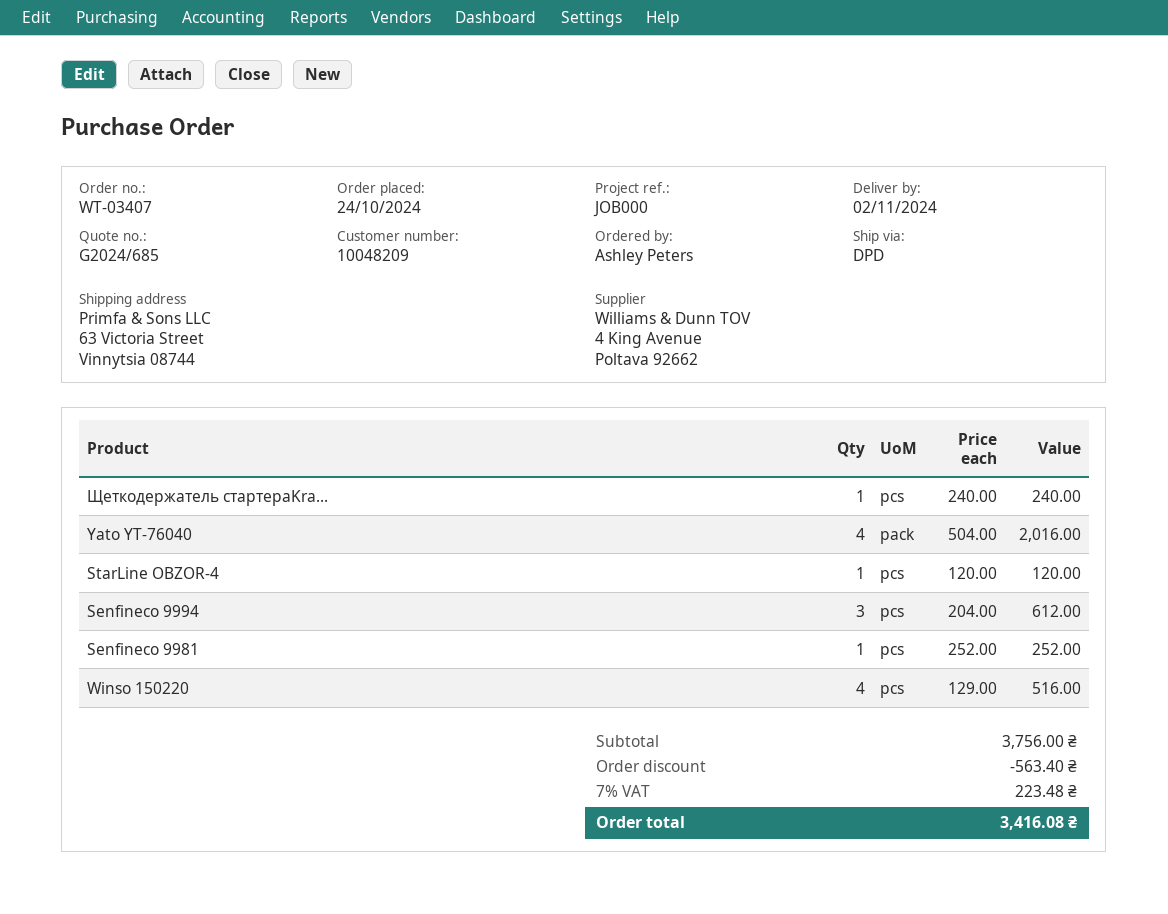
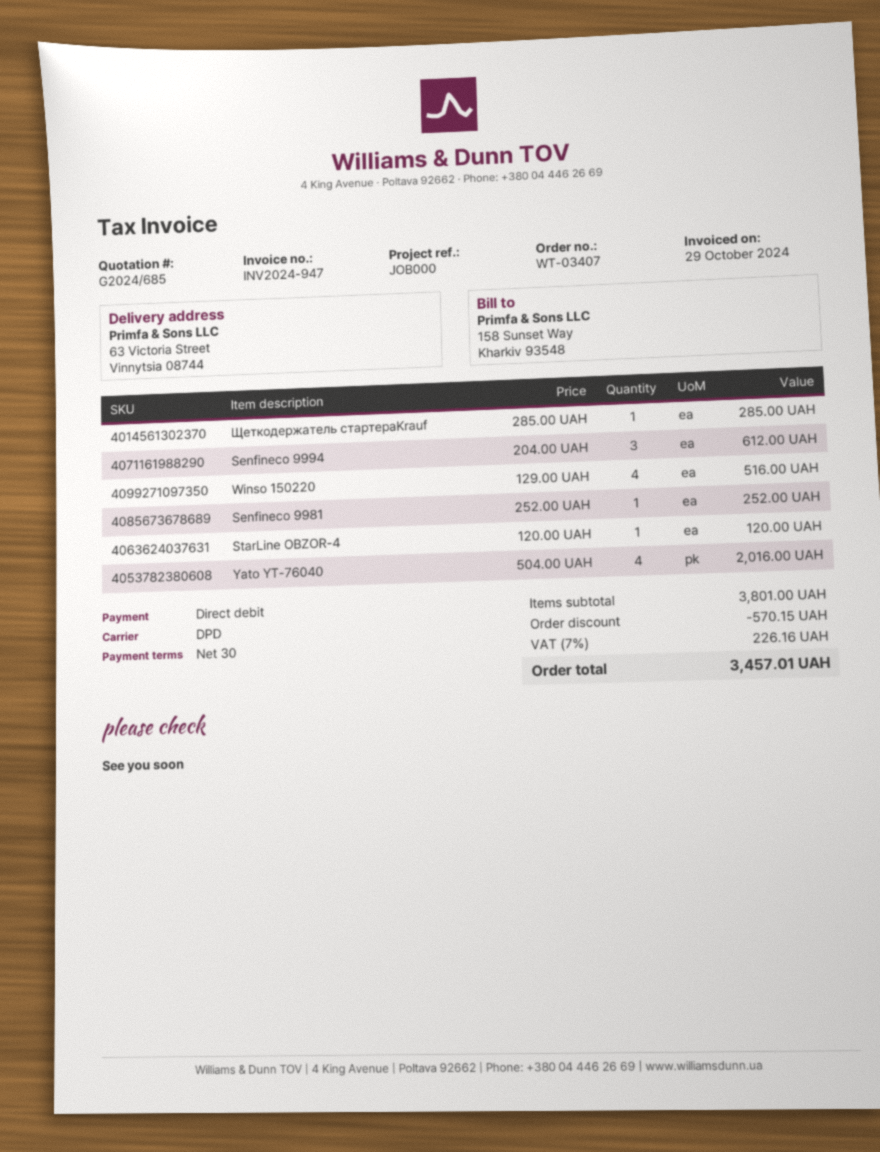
Щеткодержатель стартераKra...: 1 x 240.00 = 240.00 -> 1 x 285.00 = 285.00
subtotal: 3756.00 -> 3801.00
discount: 563.40 -> 570.15
tax: 7% = 223.48 -> 7% = 226.16
total: 3416.08 -> 3457.01

